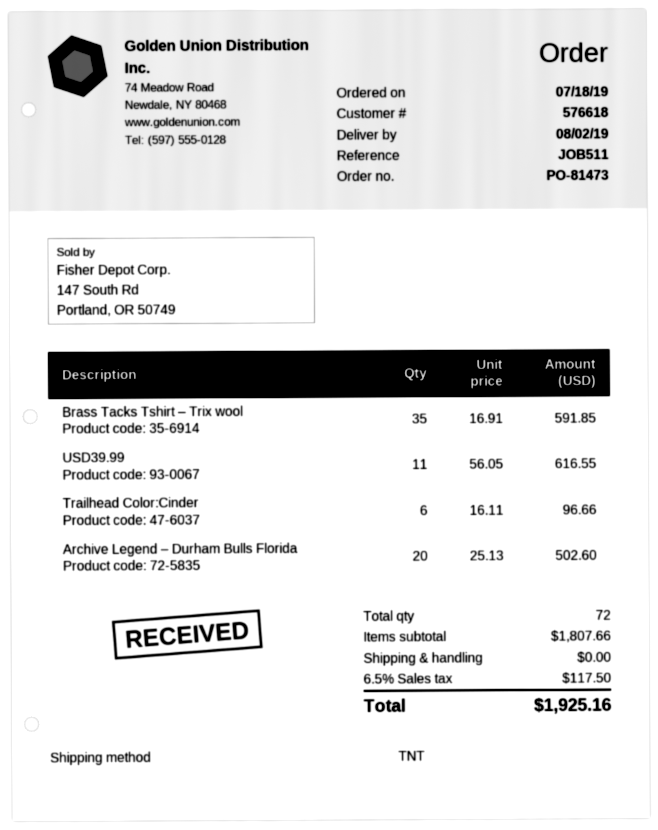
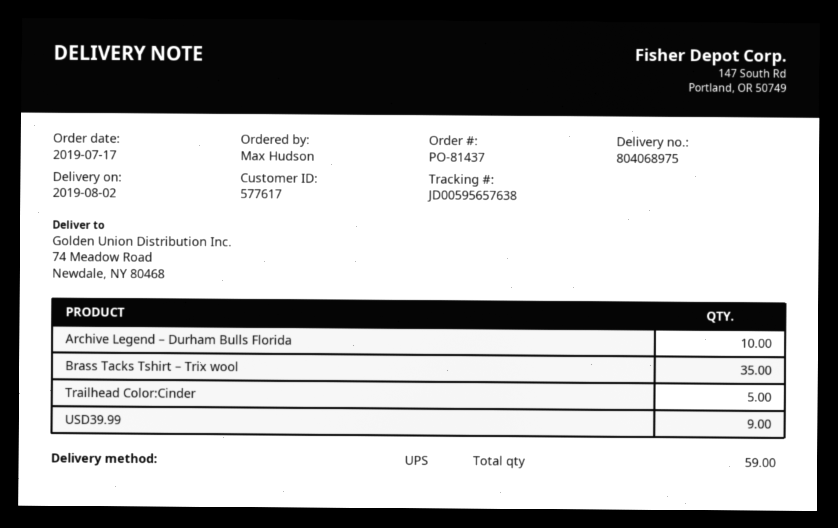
order number: PO-81473 -> PO-81437
order date: 2019-07-18 -> 2019-07-17
customer number: 576618 -> 577617
shipping method: TNT -> UPS
USD39.99: 11 -> 9
Trailhead Color:Cinder: 6 -> 5
Archive Legend – Durham Bulls Florida: 20 -> 10
total quantity: 72 -> 59

